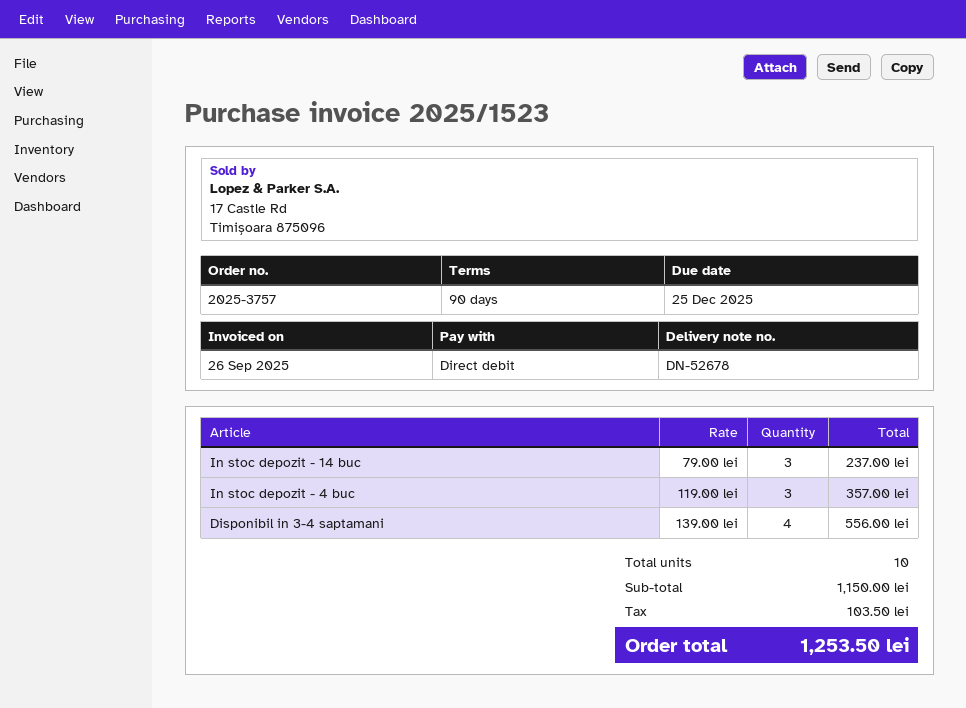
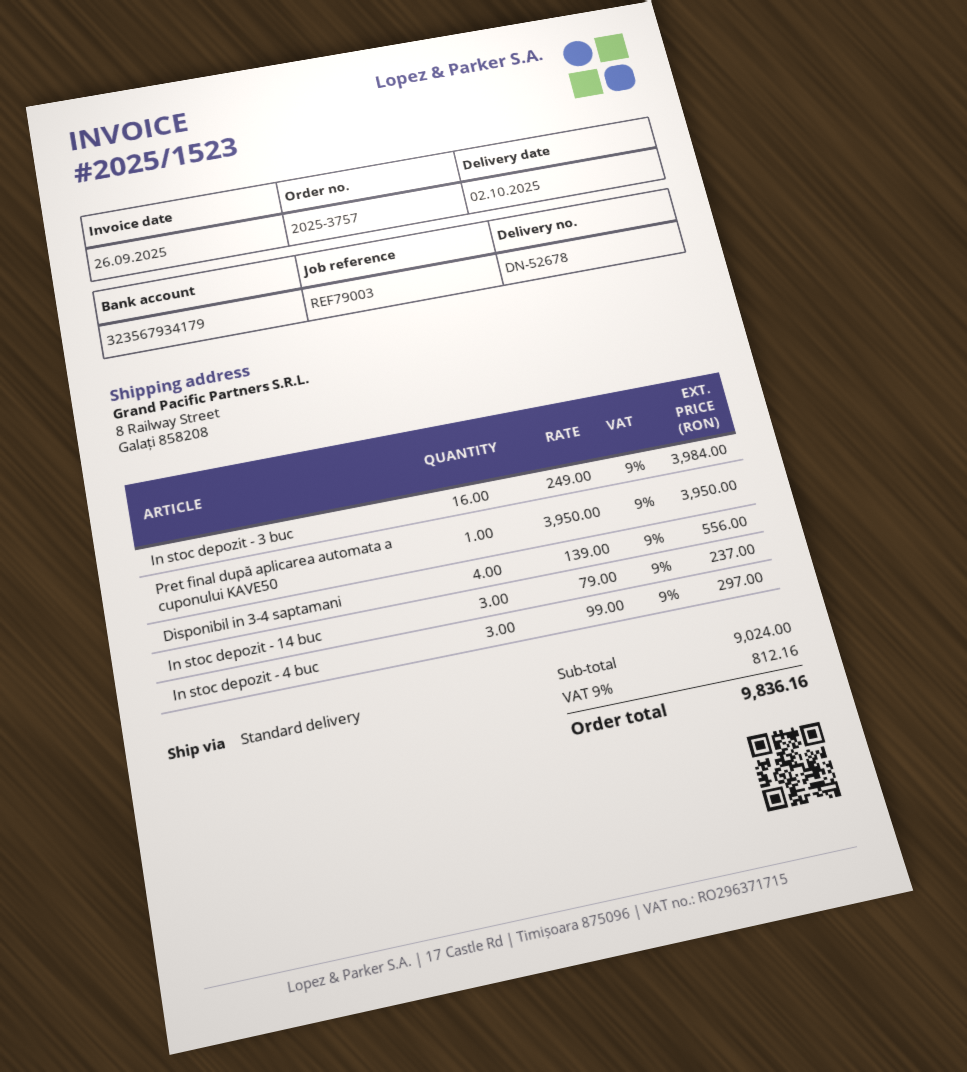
In stoc depozit - 4 buc: 3 x 119.00 = 357.00 -> 3 x 99.00 = 297.00
In stoc depozit - 3 buc: none -> 16 x 249.00 = 3984.00
Pret final după aplicarea automata a cuponului KAVE50: none -> 1 x 3950.00 = 3950.00
subtotal: 1150.00 -> 9024.00
tax: 103.50 -> 812.16
total: 1253.50 -> 9836.16

